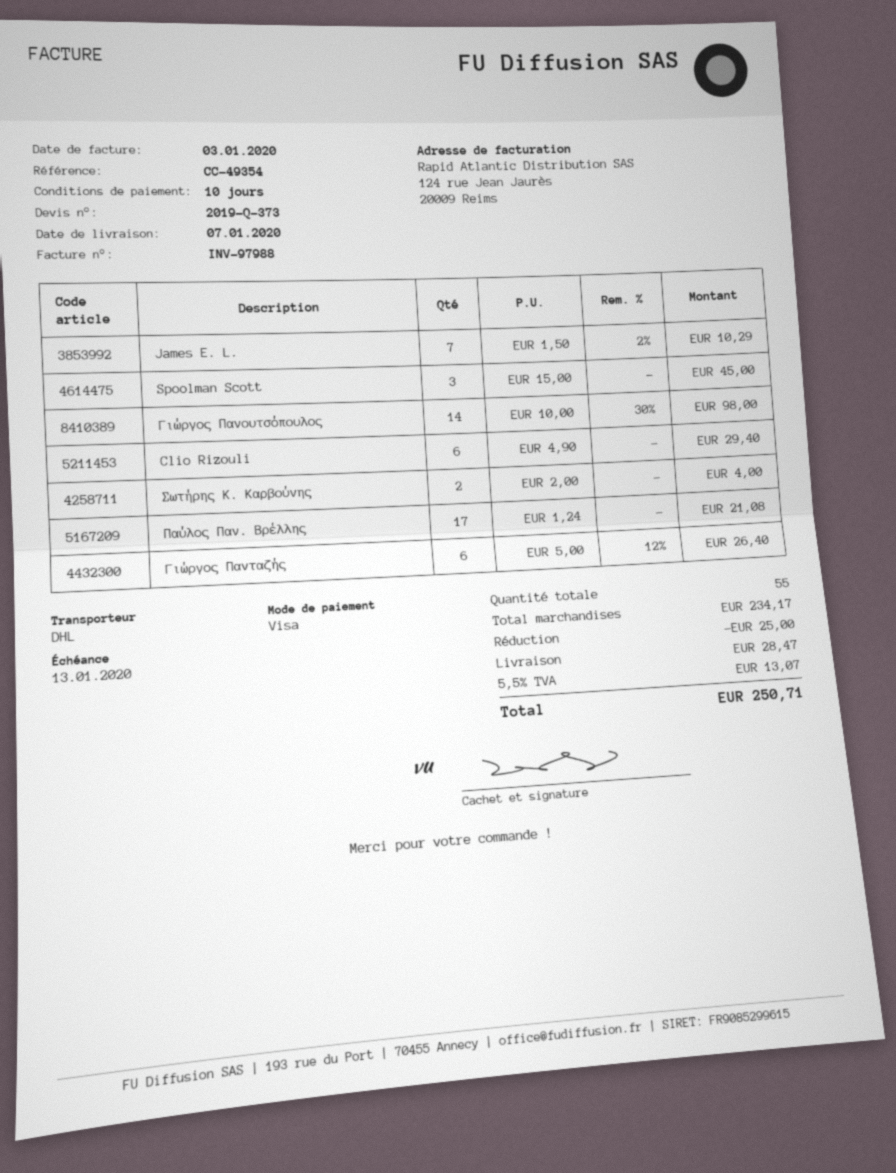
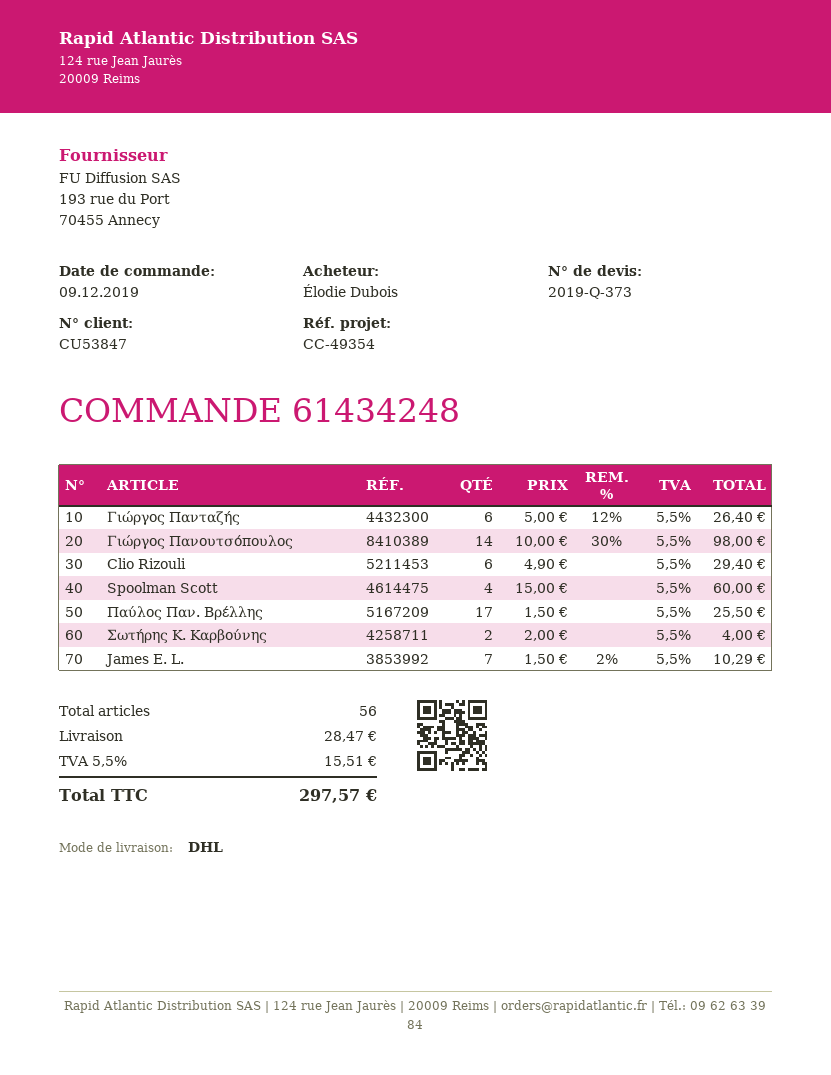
Spoolman Scott: 3 x 15.00 = 45.00 -> 4 x 15.00 = 60.00
Παύλος Παν. Βρέλλης: 17 x 1.24 = 21.08 -> 17 x 1.50 = 25.50
total quantity: 55 -> 56
discount: 25.00 -> none
tax: 5.5% = 13.07 -> 5.5% = 15.51
total: 250.71 -> 297.57

